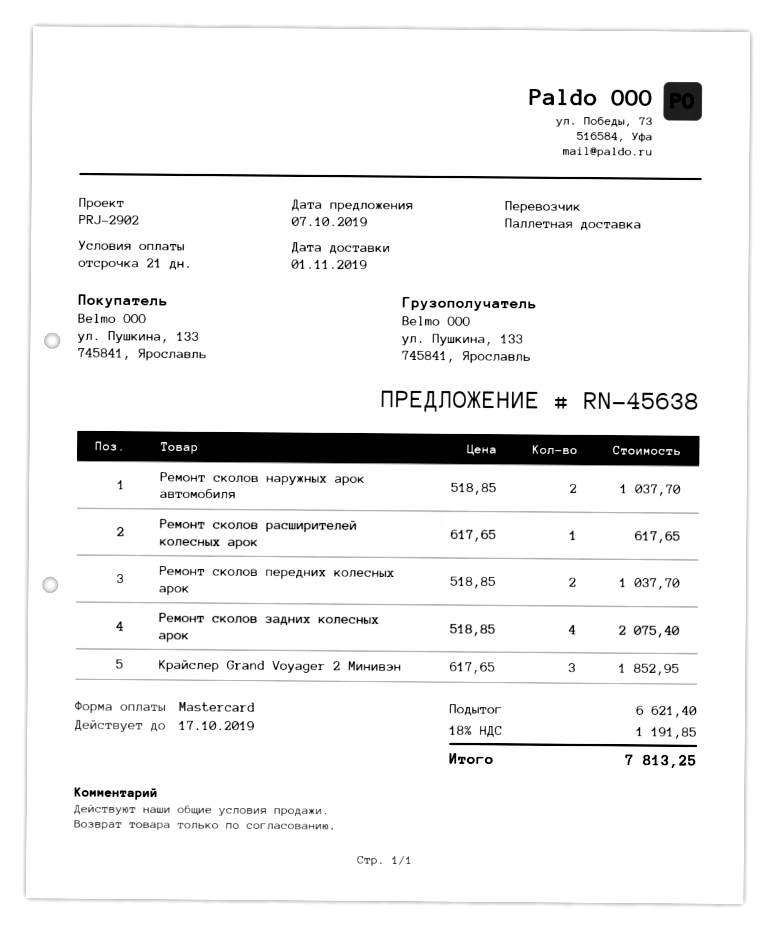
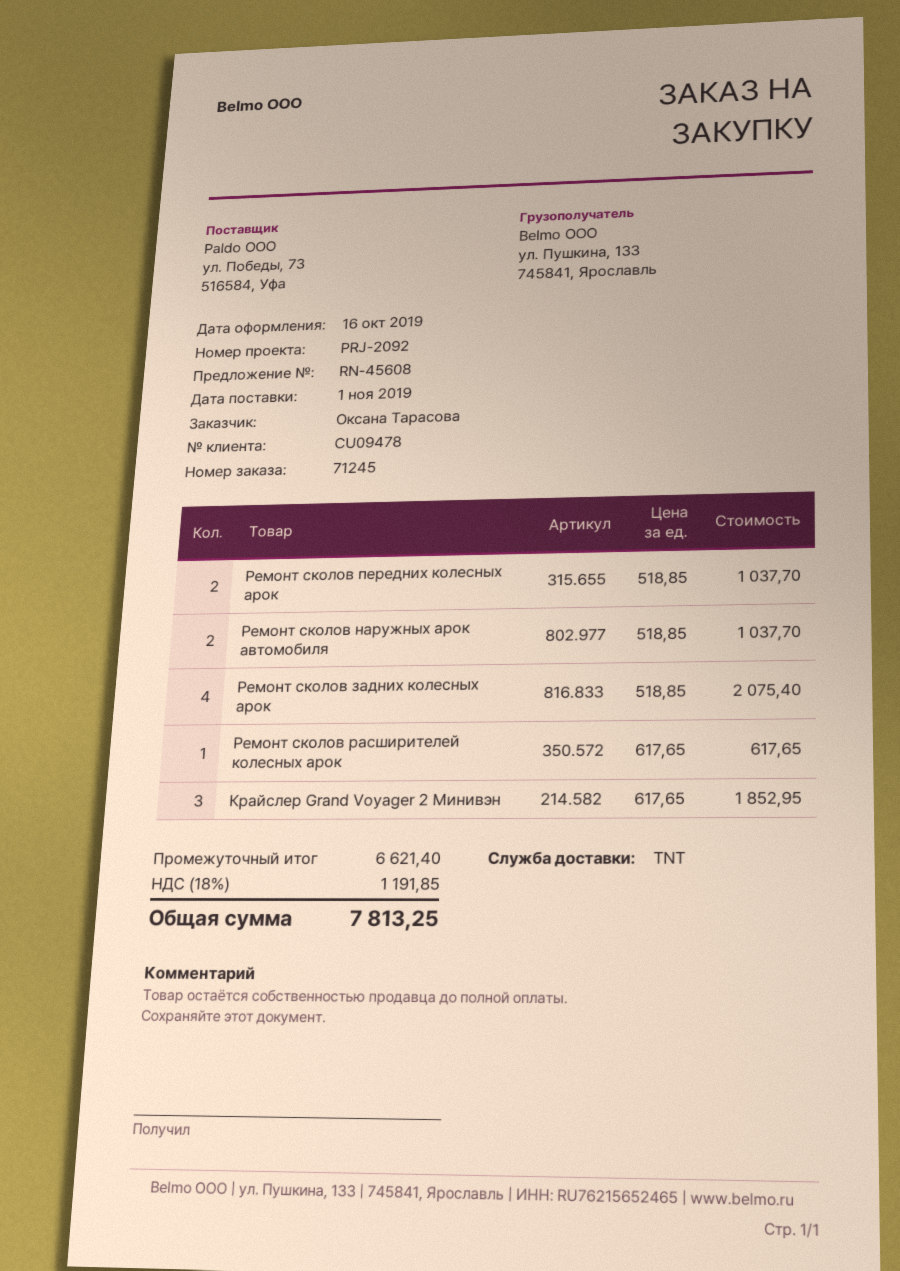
quote number: RN-45638 -> RN-45608
reference: PRJ-2902 -> PRJ-2092
shipping method: pallet freight -> TNT

